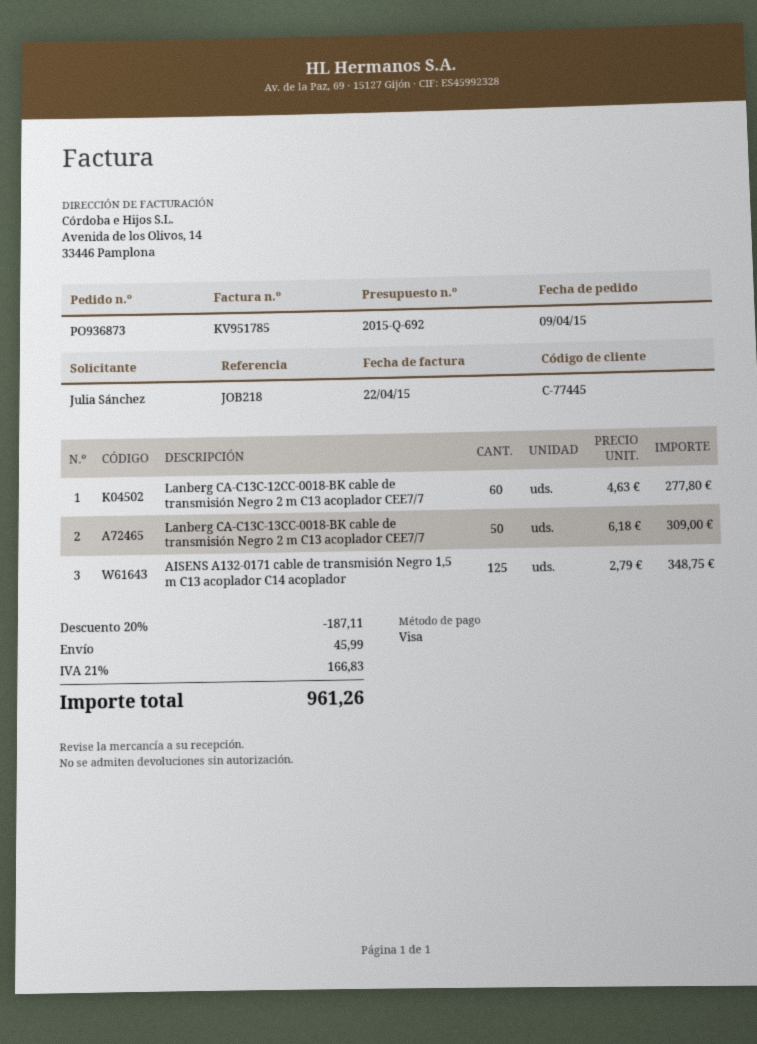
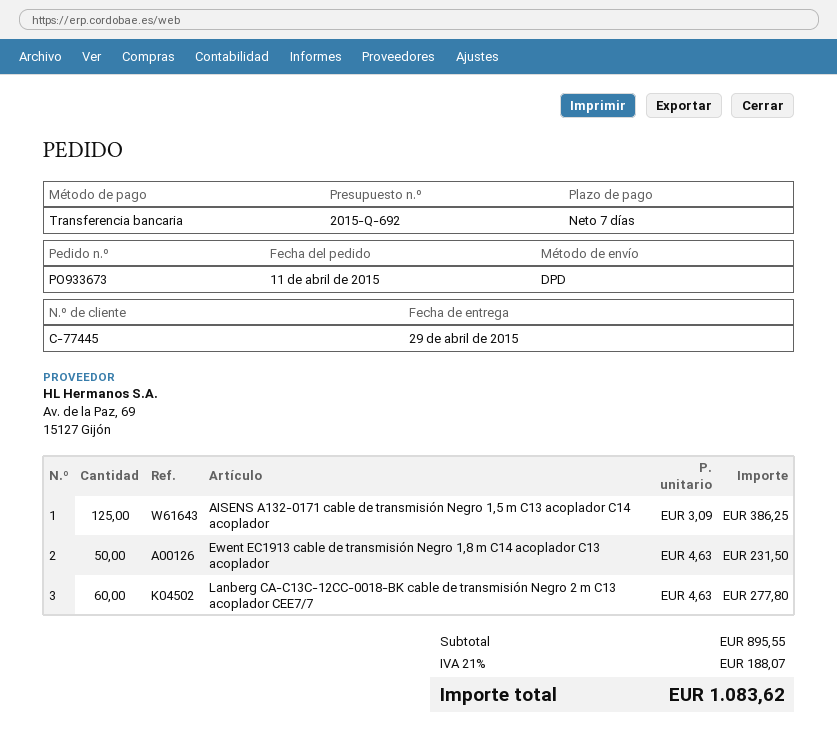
order number: PO936873 -> PO933673
order date: 2015-04-09 -> 2015-04-11
payment method: Visa -> bank transfer
Lanberg CA-C13C-13CC-0018-BK cable de transmisión Negro 2 m C13 acoplador CEE7/7: 50 x 6.18 = 309.00 -> none
AISENS A132-0171 cable de transmisión Negro 1,5 m C13 acoplador C14 acoplador: 125 x 2.79 = 348.75 -> 125 x 3.09 = 386.25
Ewent EC1913 cable de transmisión Negro 1,8 m C14 acoplador C13 acoplador: none -> 50 x 4.63 = 231.50
discount: 20% = 187.11 -> none
shipping: 45.99 -> none
tax: 21% = 166.83 -> 21% = 188.07
total: 961.26 -> 1083.62

